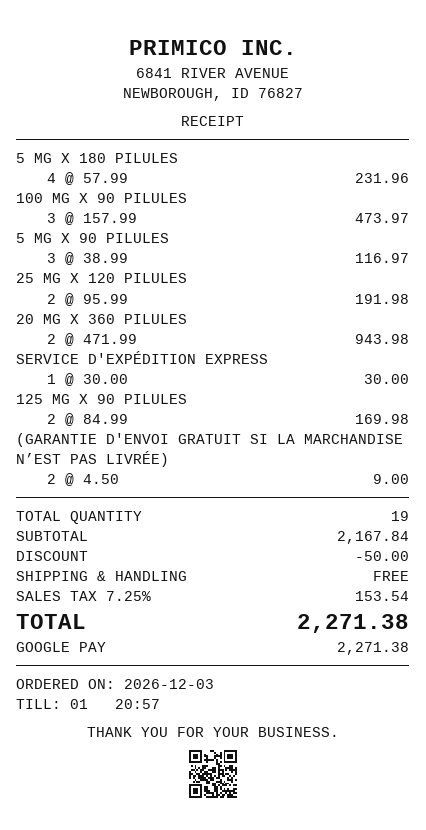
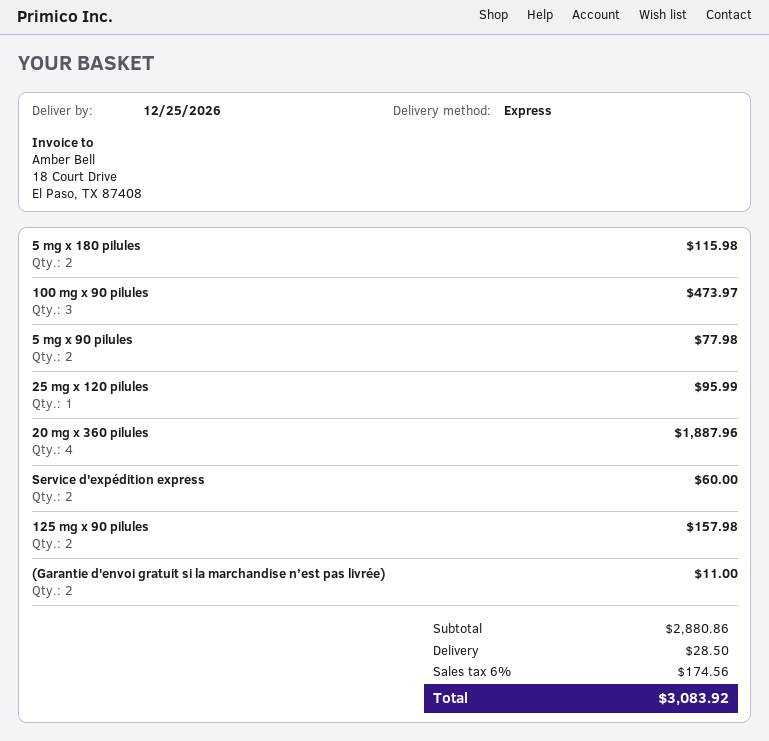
5 MG X 180 PILULES: 4 for 231.96 -> 2 for 115.98
5 MG X 90 PILULES: 3 for 116.97 -> 2 for 77.98
25 MG X 120 PILULES: 2 for 191.98 -> 1 for 95.99
20 MG X 360 PILULES: 2 for 943.98 -> 4 for 1887.96
SERVICE D'EXPÉDITION EXPRESS: 1 for 30.00 -> 2 for 60.00
125 MG X 90 PILULES: 2 for 169.98 -> 2 for 157.98
(GARANTIE D'ENVOI GRATUIT SI LA MARCHANDISE N’EST PAS LIVRÉE): 2 for 9.00 -> 2 for 11.00
subtotal: 2167.84 -> 2880.86
discount: 50.00 -> none
shipping: 0.00 -> 28.50
tax: 7.25% = 153.54 -> 6% = 174.56
total: 2271.38 -> 3083.92

